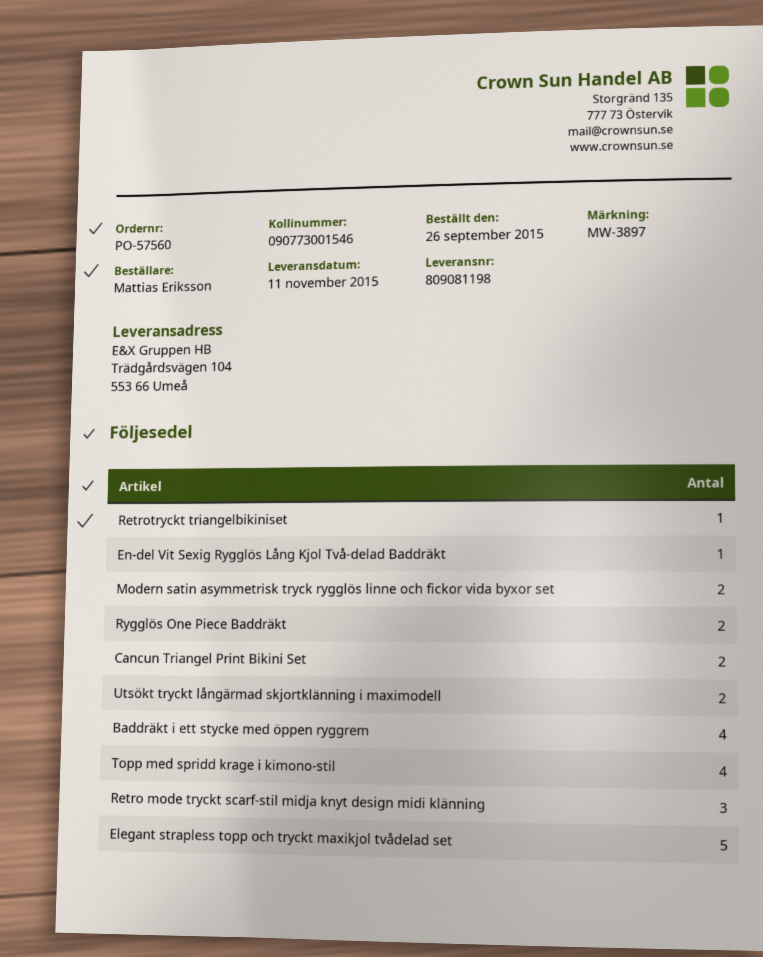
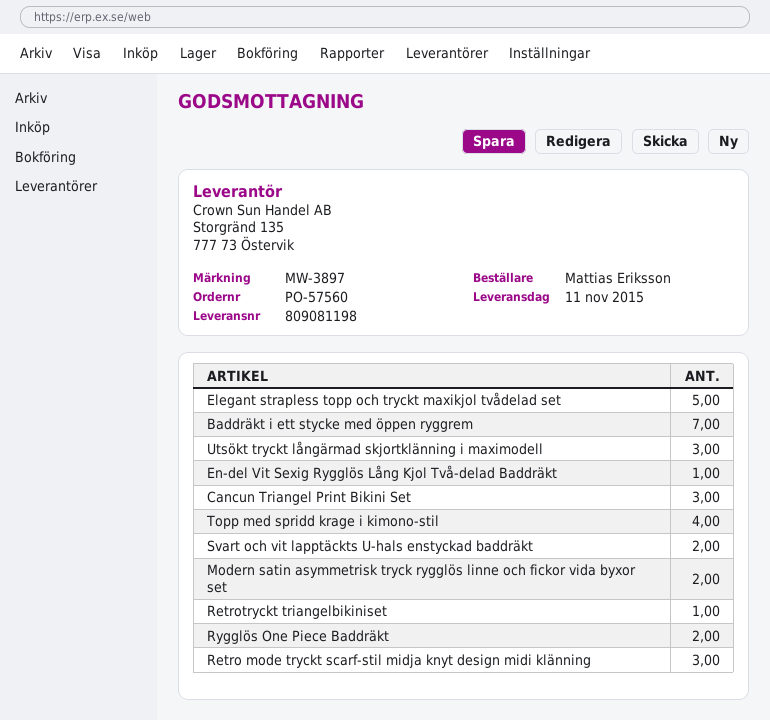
Cancun Triangel Print Bikini Set: 2 -> 3
Utsökt tryckt långärmad skjortklänning i maximodell: 2 -> 3
Baddräkt i ett stycke med öppen ryggrem: 4 -> 7
Svart och vit lapptäckts U-hals enstyckad baddräkt: none -> 2

